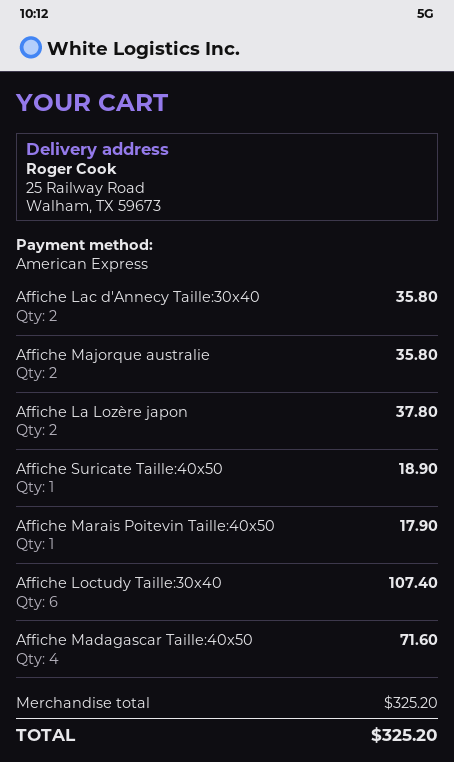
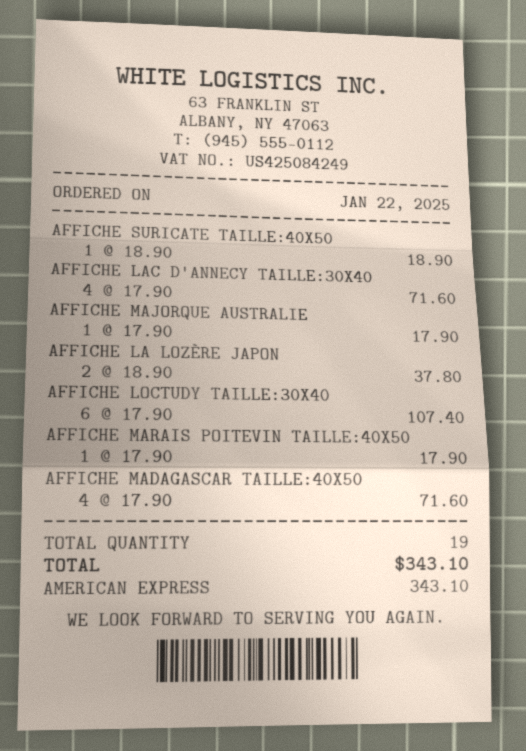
Affiche Lac d'Annecy Taille:30x40: 2 for 35.80 -> 4 for 71.60
Affiche Majorque australie: 2 for 35.80 -> 1 for 17.90
total: 325.20 -> 343.10

